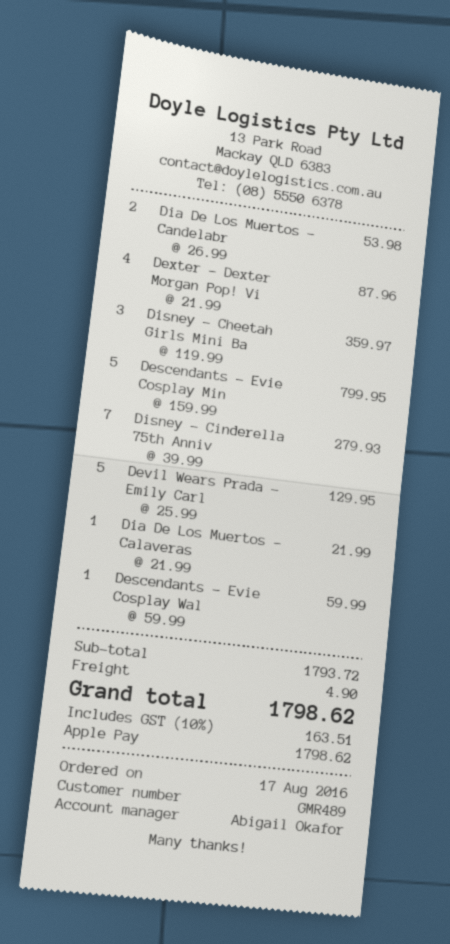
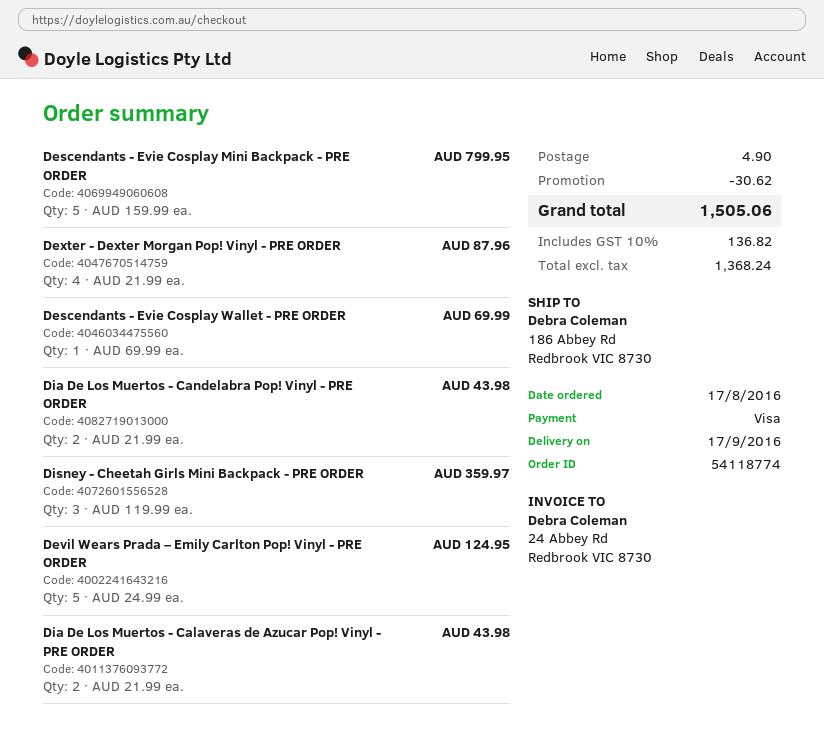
payment method: Apple Pay -> Visa
Dia De Los Muertos - Candelabr: 2 x 26.99 = 53.98 -> 2 x 21.99 = 43.98
Disney - Cinderella 75th Anniv: 7 x 39.99 = 279.93 -> none
Devil Wears Prada – Emily Carl: 5 x 25.99 = 129.95 -> 5 x 24.99 = 124.95
Dia De Los Muertos - Calaveras: 1 x 21.99 = 21.99 -> 2 x 21.99 = 43.98
Descendants - Evie Cosplay Wal: 1 x 59.99 = 59.99 -> 1 x 69.99 = 69.99
discount: none -> 30.62
tax: 10% = 163.51 -> 10% = 136.82
total: 1798.62 -> 1505.06

